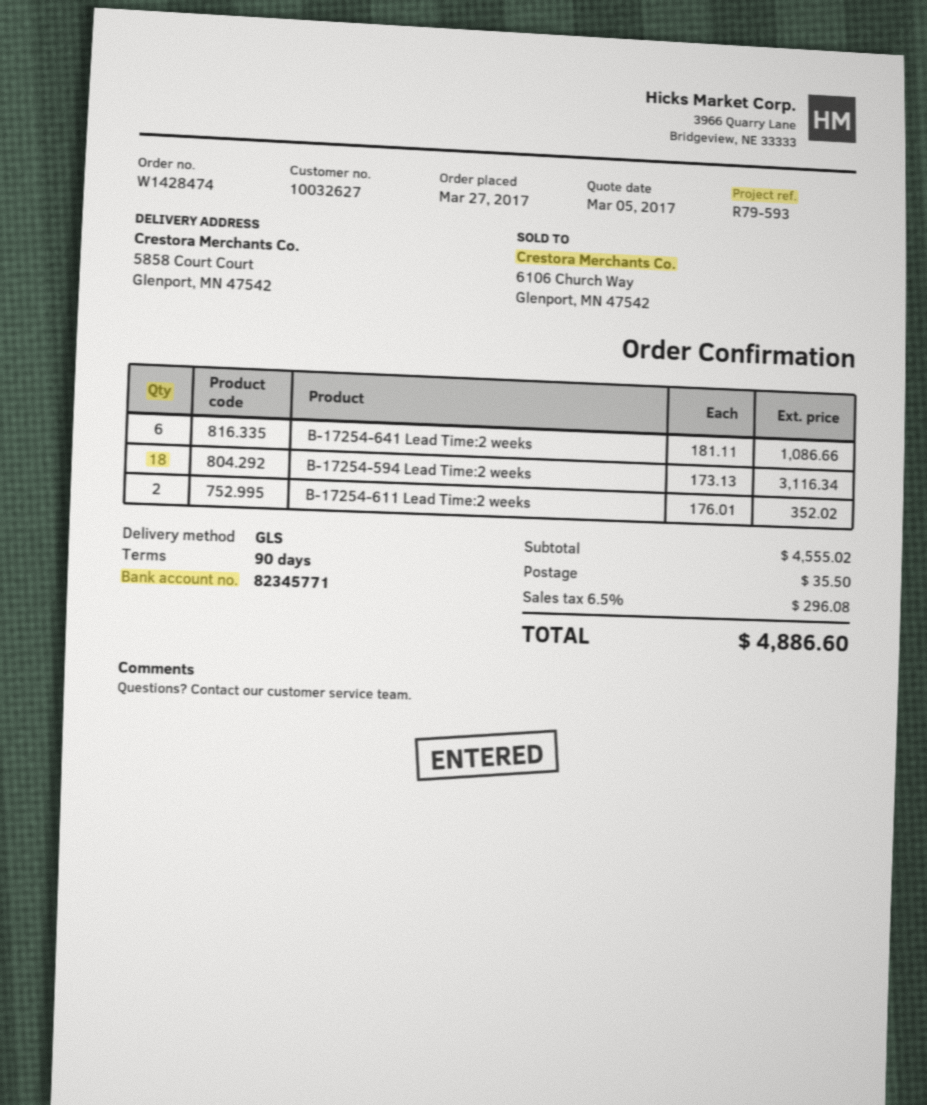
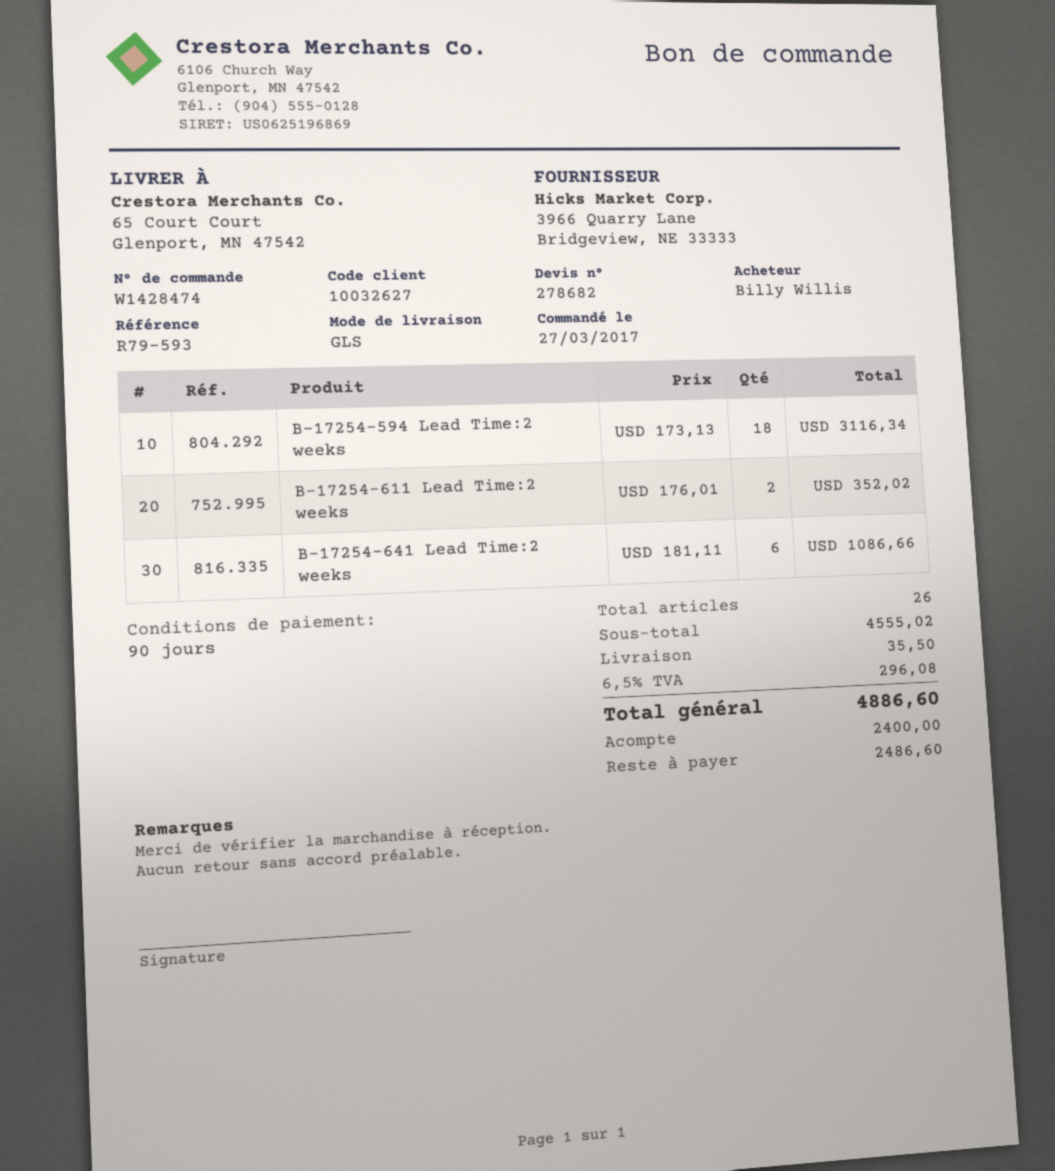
ship to: 5858 Court Court, Glenport, MN 47542 -> 65 Court Court, Glenport, MN 47542

